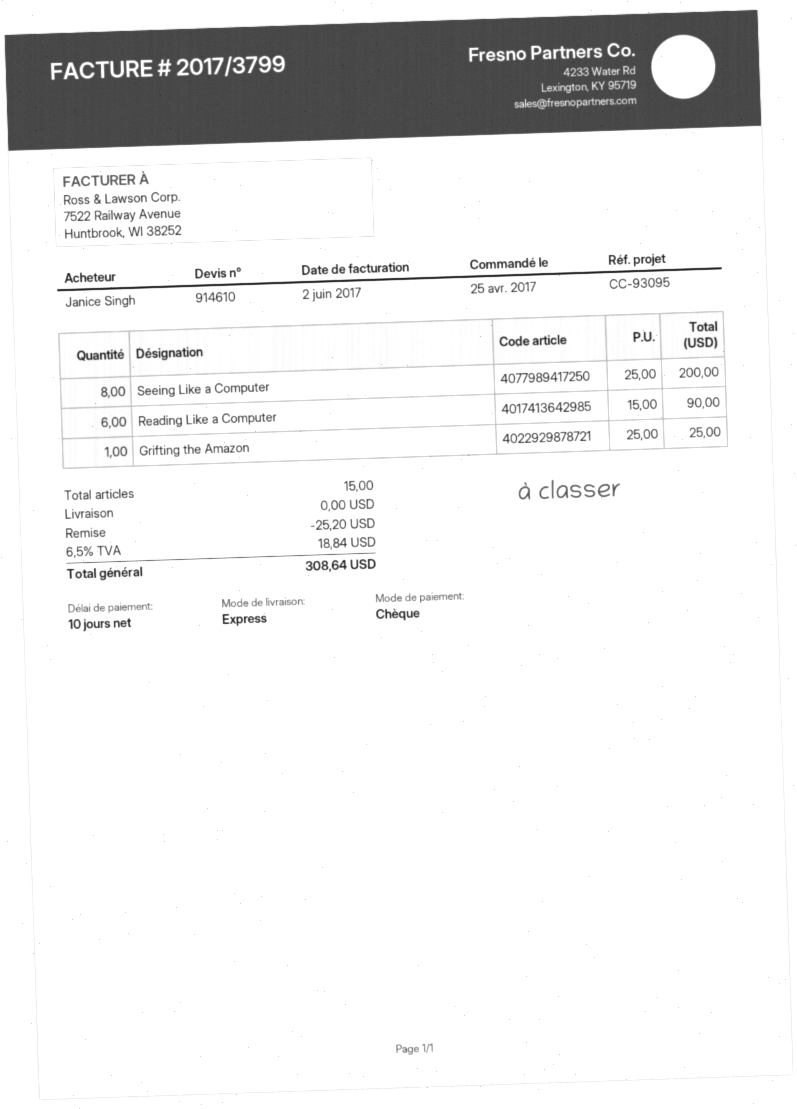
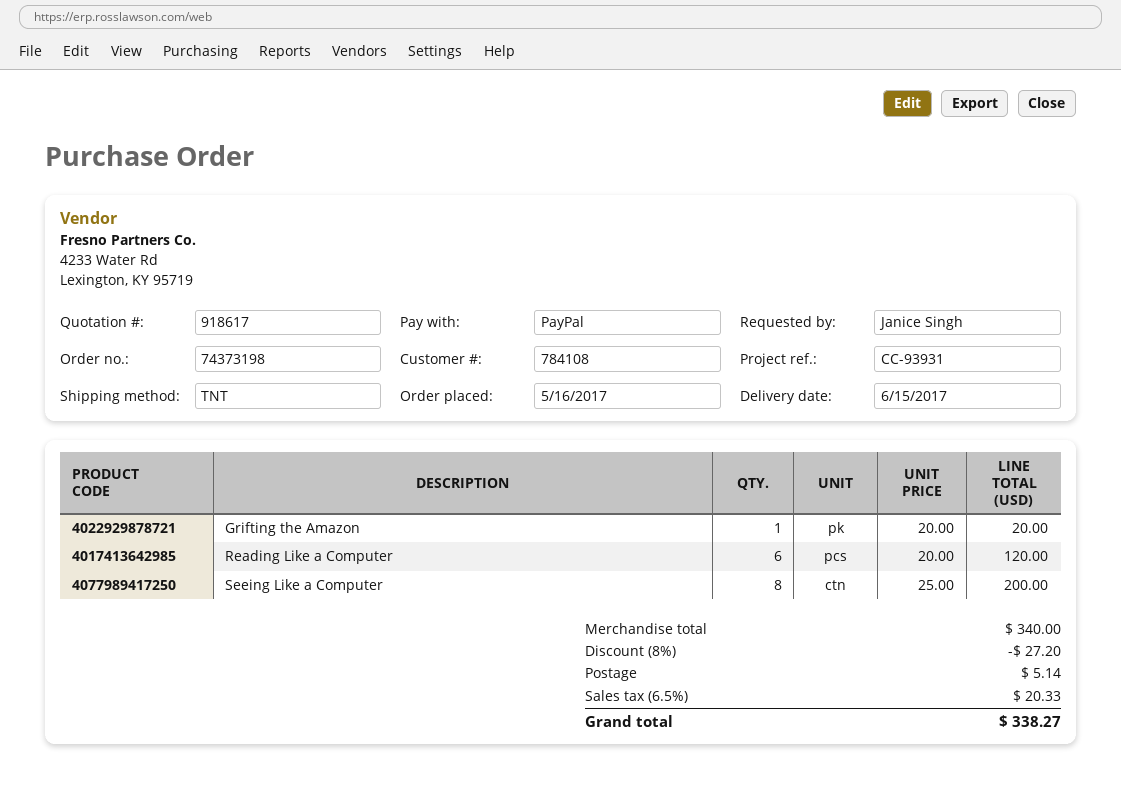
quote number: 914610 -> 918617
order date: 2017-04-25 -> 2017-05-16
reference: CC-93095 -> CC-93931
payment method: cheque -> PayPal
shipping method: express -> TNT
Reading Like a Computer: 6 x 15.00 = 90.00 -> 6 x 20.00 = 120.00
Grifting the Amazon: 1 x 25.00 = 25.00 -> 1 x 20.00 = 20.00
discount: 25.20 -> 27.20
shipping: 0.00 -> 5.14
tax: 6.5% = 18.84 -> 6.5% = 20.33
total: 308.64 -> 338.27

